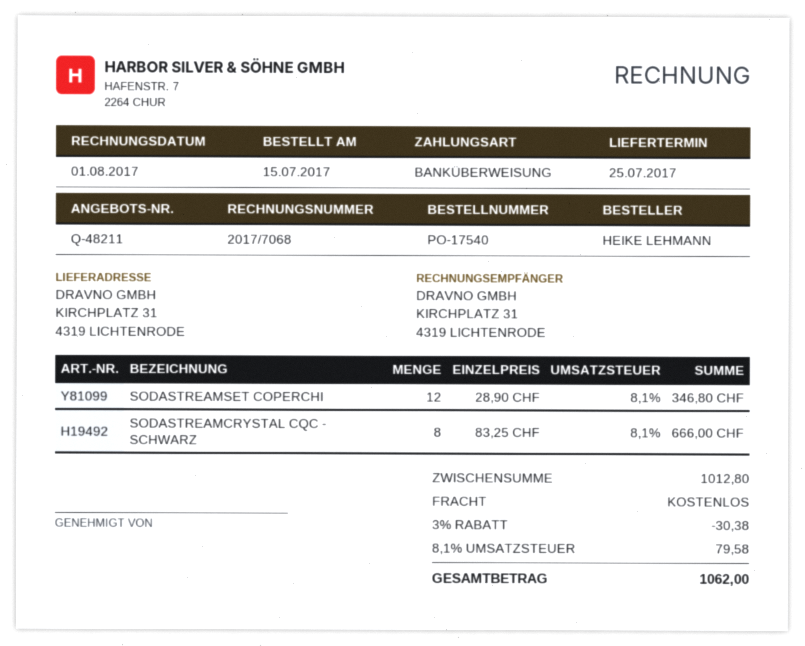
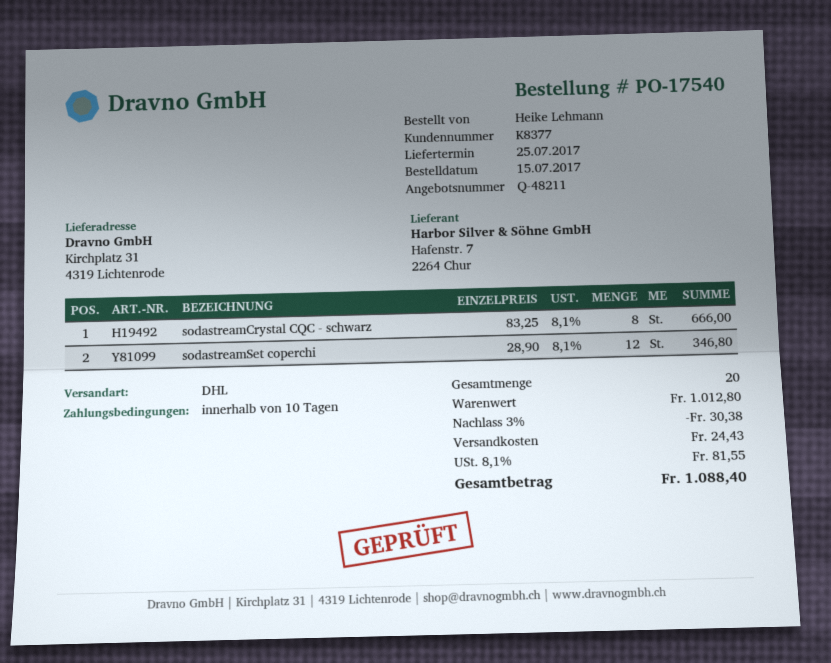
shipping: 0.00 -> 24.43
tax: 8.1% = 79.58 -> 8.1% = 81.55
total: 1062.00 -> 1088.40

